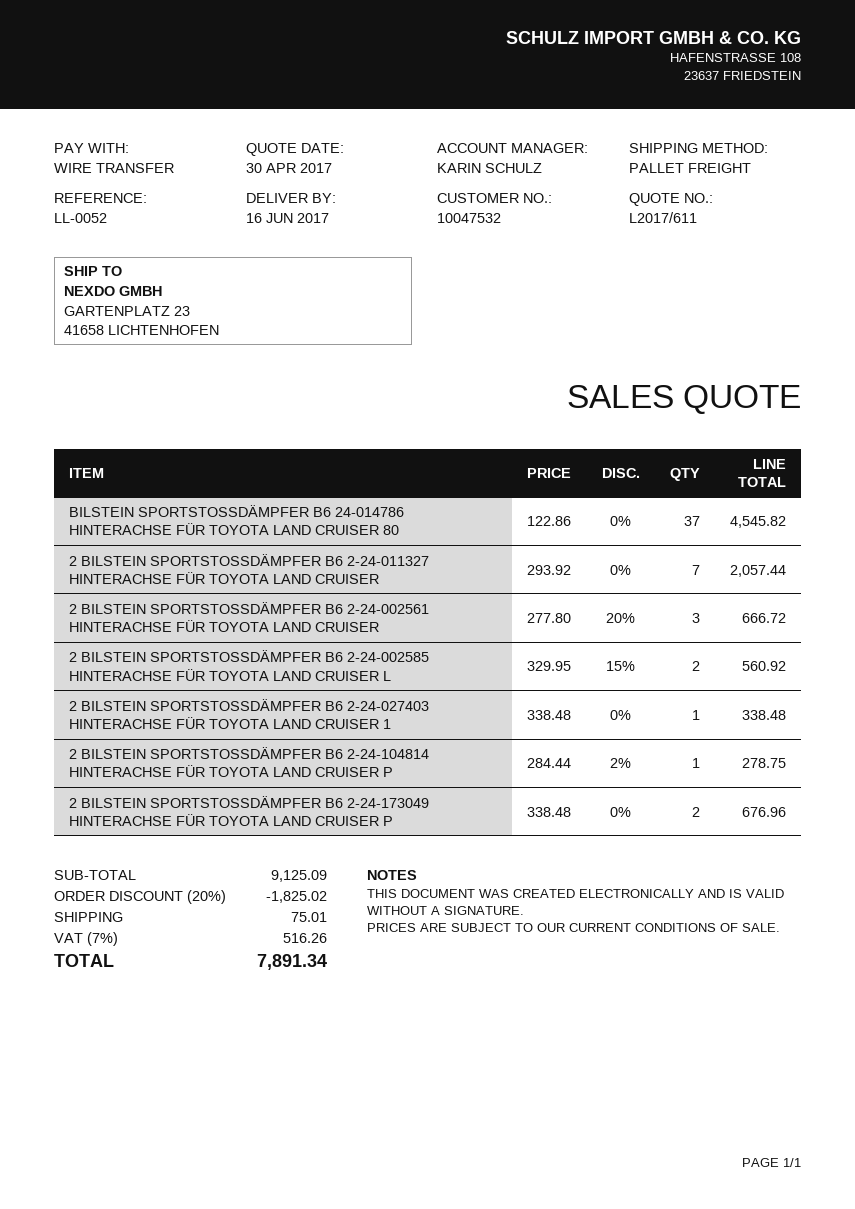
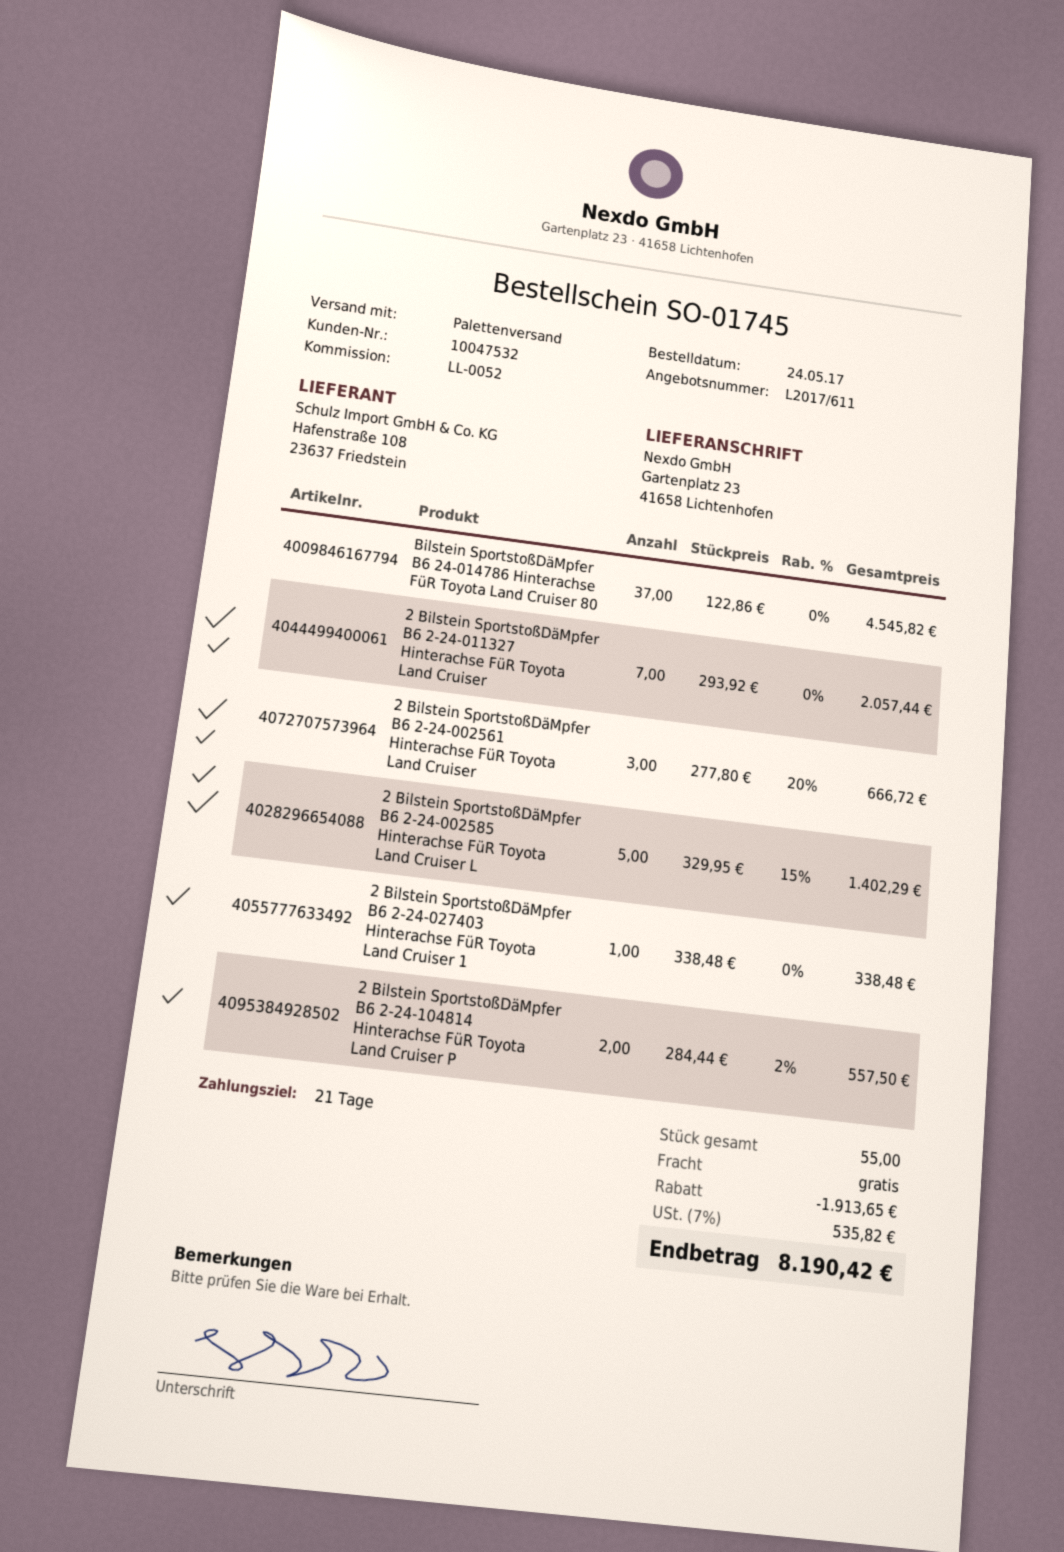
2 BILSTEIN SPORTSTOSSDÄMPFER B6 2-24-002585 HINTERACHSE FÜR TOYOTA LAND CRUISER L: 2 x 329.95 - 15% = 560.92 -> 5 x 329.95 - 15% = 1402.29
2 BILSTEIN SPORTSTOSSDÄMPFER B6 2-24-104814 HINTERACHSE FÜR TOYOTA LAND CRUISER P: 1 x 284.44 - 2% = 278.75 -> 2 x 284.44 - 2% = 557.50
2 BILSTEIN SPORTSTOSSDÄMPFER B6 2-24-173049 HINTERACHSE FÜR TOYOTA LAND CRUISER P: 2 x 338.48 = 676.96 -> none
discount: 1825.02 -> 1913.65
shipping: 75.01 -> 0.00
tax: 7% = 516.26 -> 7% = 535.82
total: 7891.34 -> 8190.42

